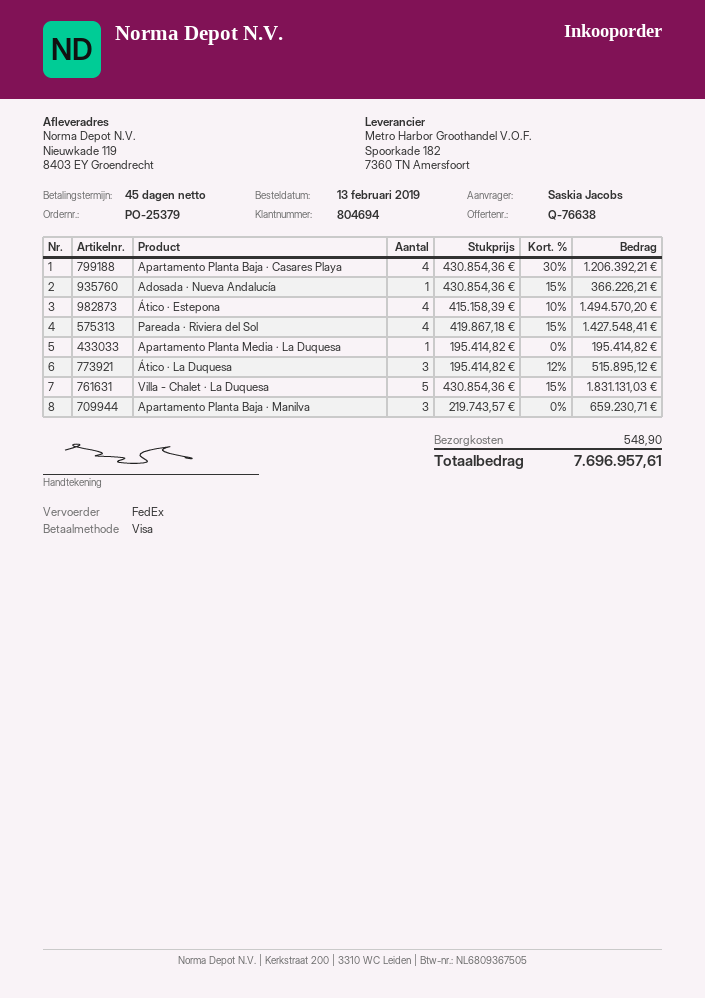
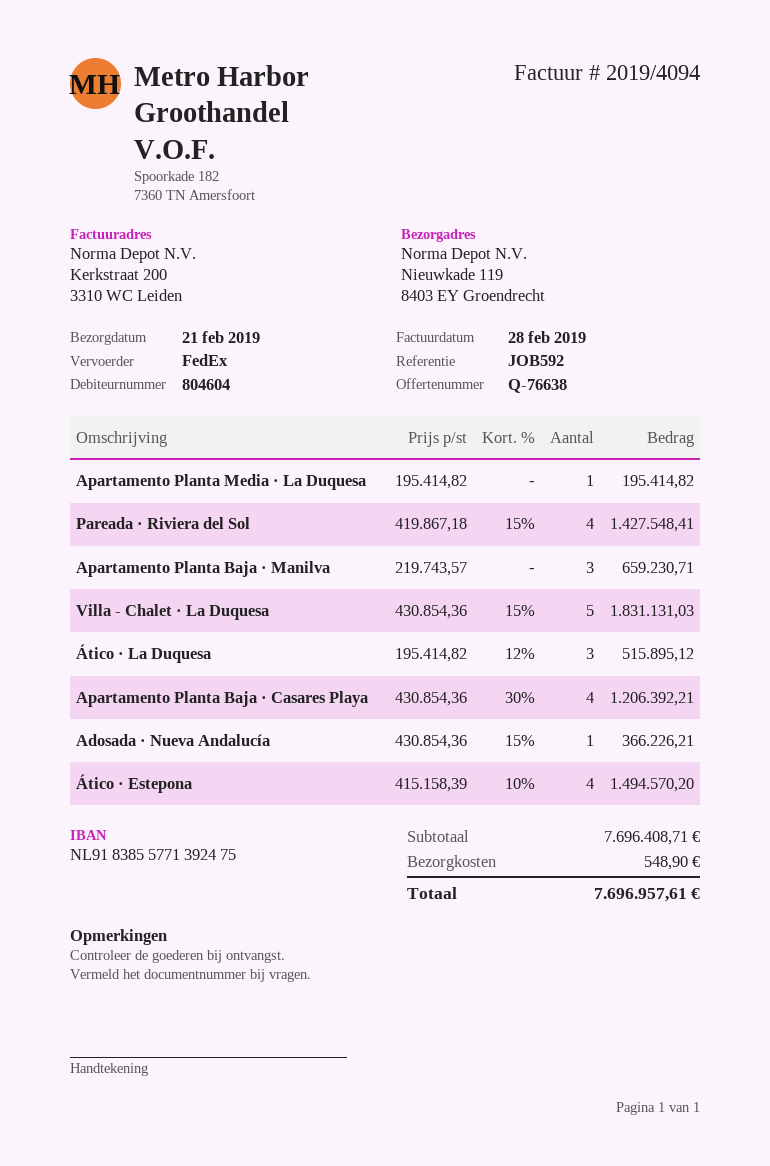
customer number: 804694 -> 804604

